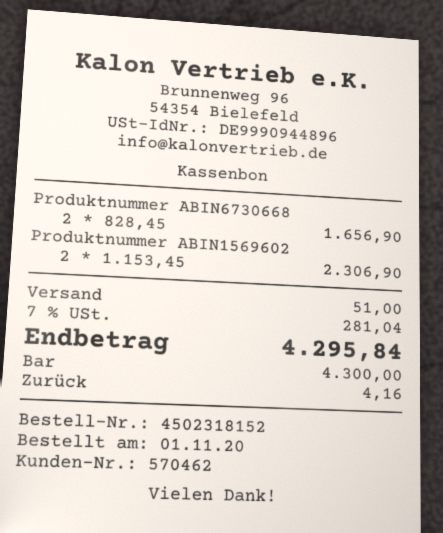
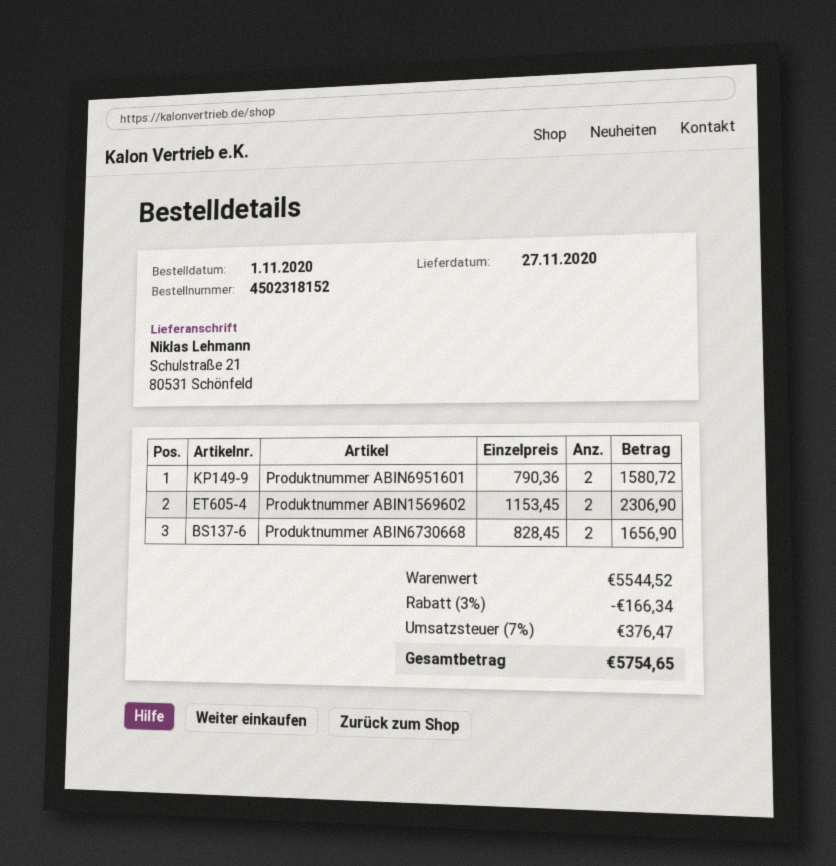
Produktnummer ABIN6951601: none -> 2 x 790.36 = 1580.72
discount: none -> 3% = 166.34
shipping: 51.00 -> none
tax: 7% = 281.04 -> 7% = 376.47
total: 4295.84 -> 5754.65

